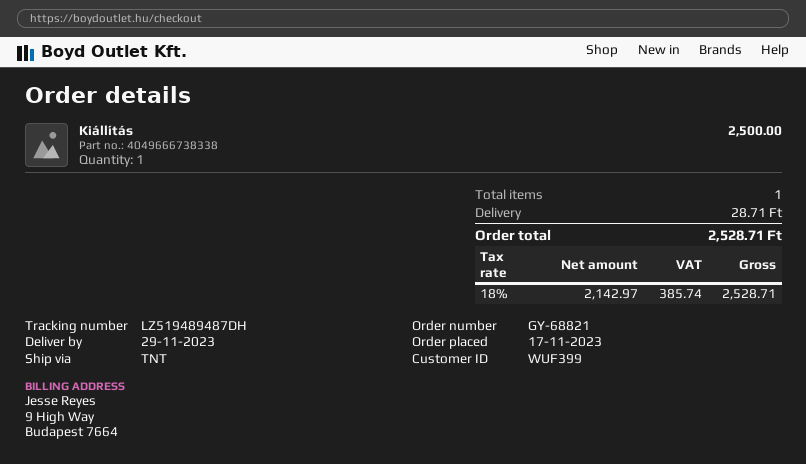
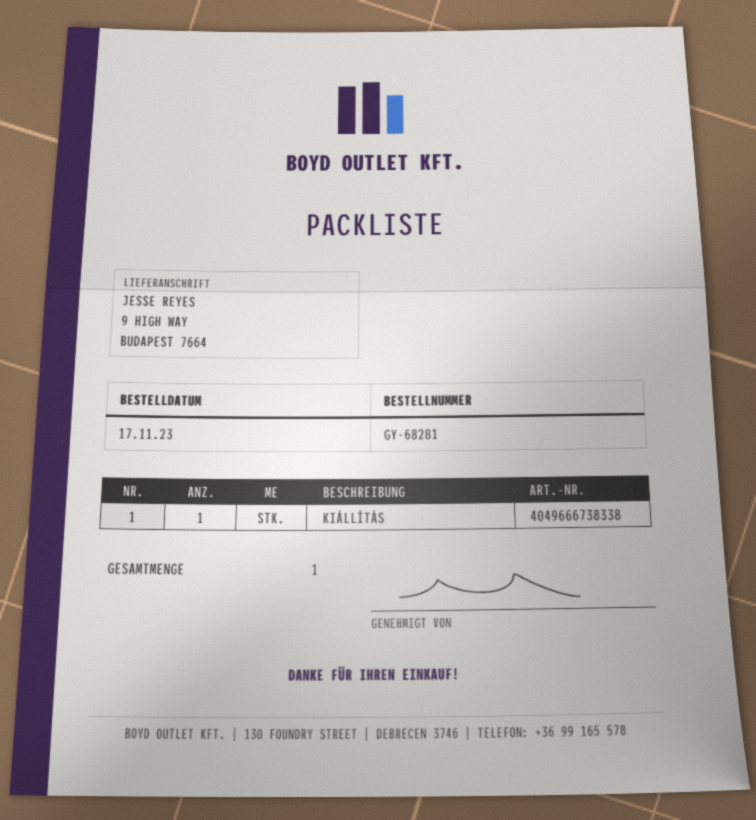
order number: GY-68821 -> GY-68281

